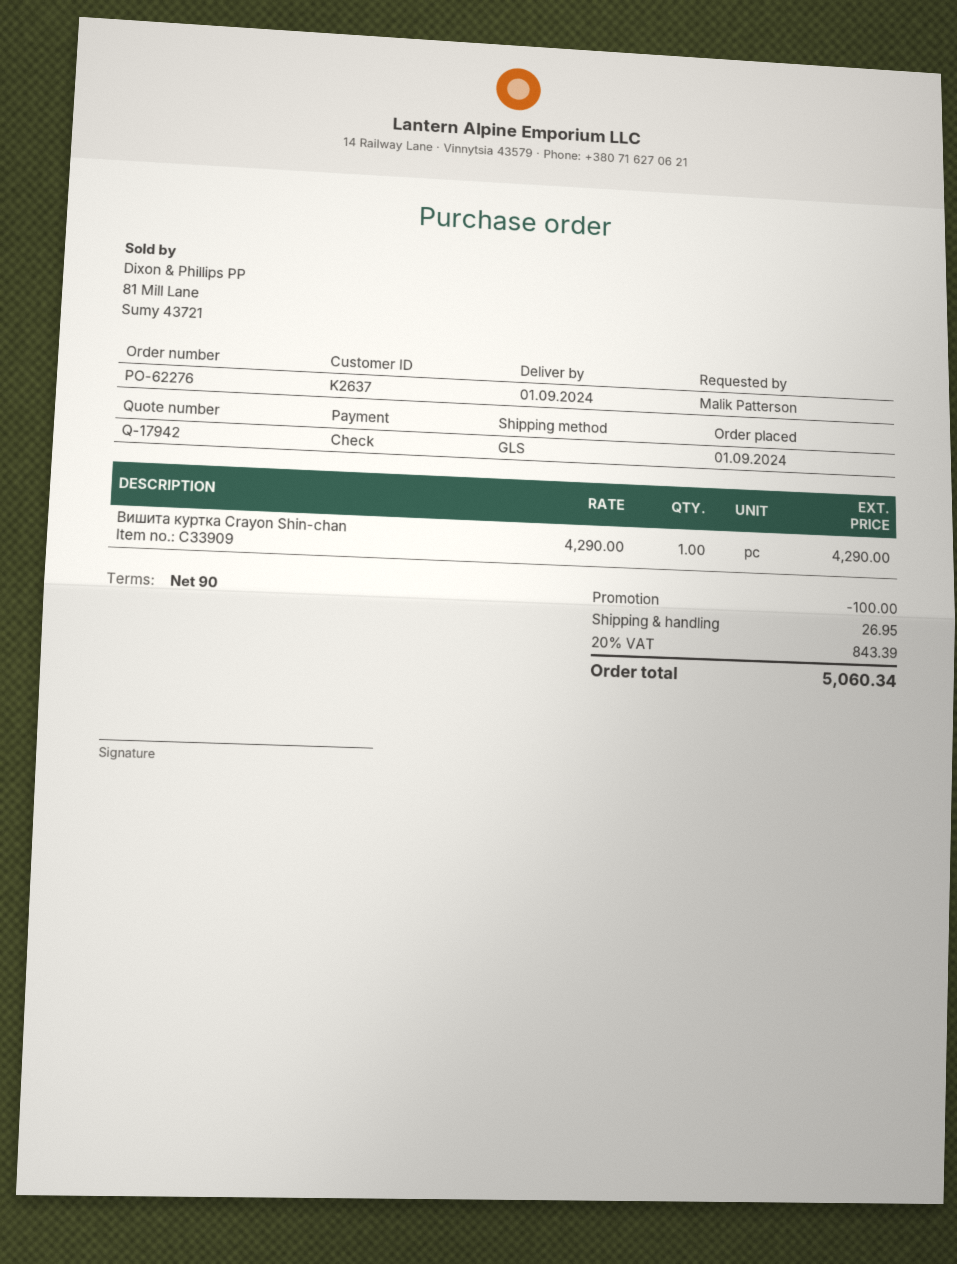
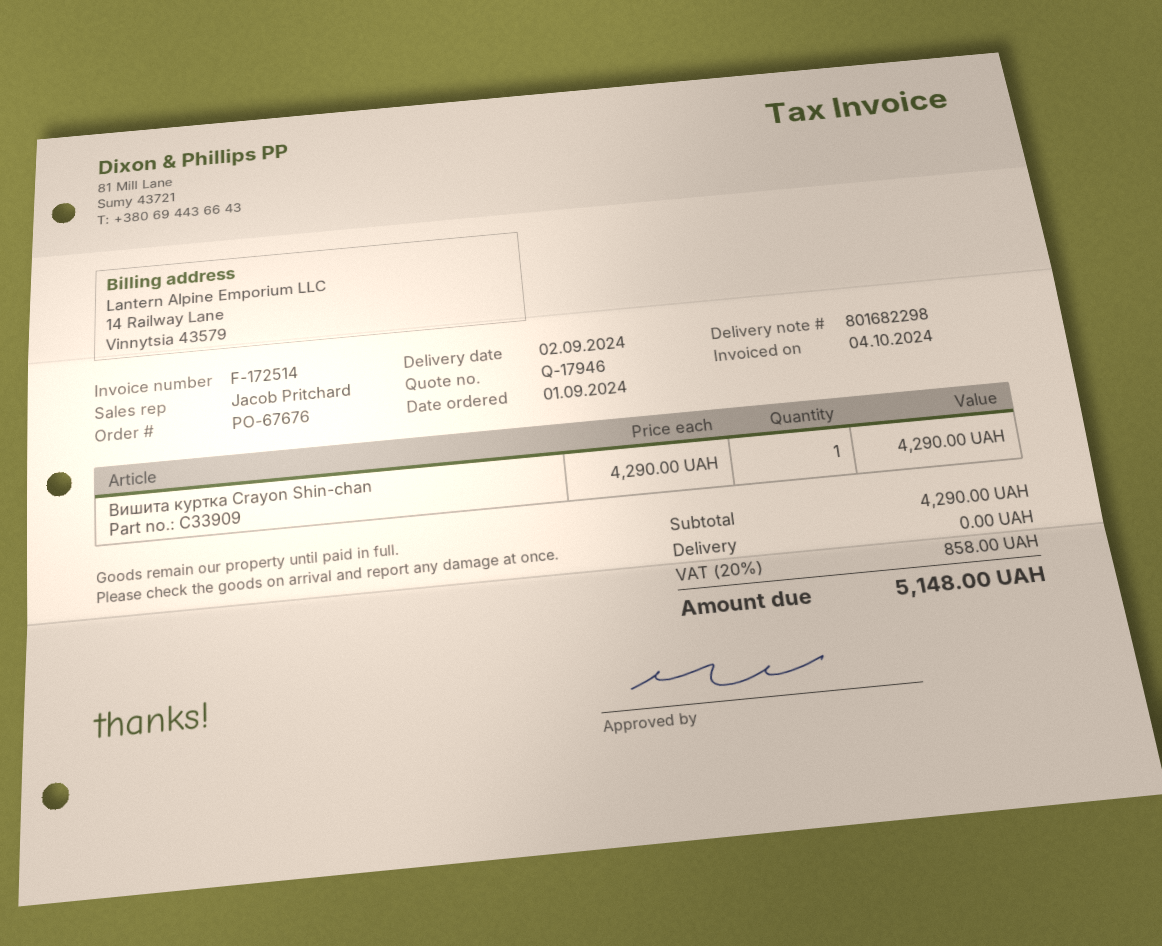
quote number: Q-17942 -> Q-17946
order number: PO-62276 -> PO-67676
delivery date: 2024-09-01 -> 2024-09-02
discount: 100.00 -> none
shipping: 26.95 -> 0.00
tax: 20% = 843.39 -> 20% = 858.00
total: 5060.34 -> 5148.00

